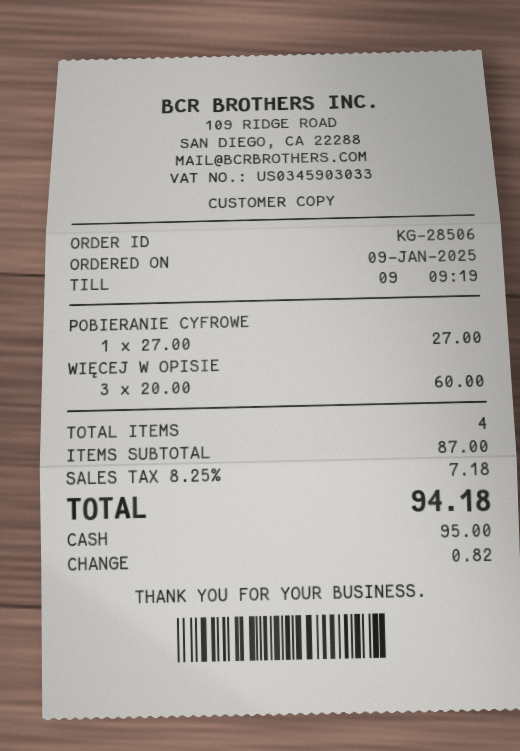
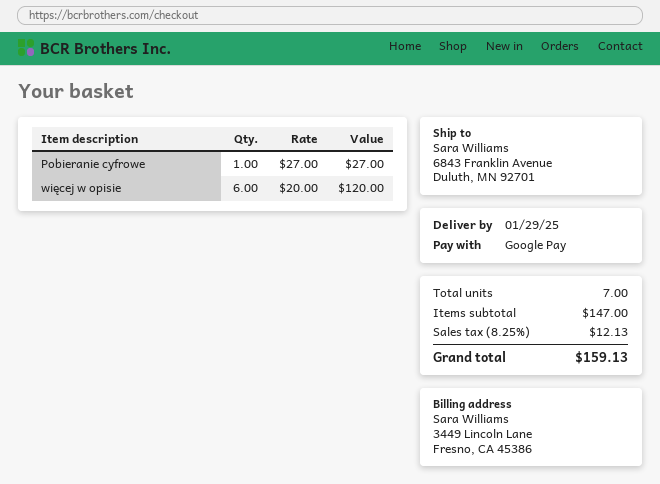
payment method: cash -> Google Pay
WIĘCEJ W OPISIE: 3 x 20.00 = 60.00 -> 6 x 20.00 = 120.00
total quantity: 4 -> 7
subtotal: 87.00 -> 147.00
tax: 8.25% = 7.18 -> 8.25% = 12.13
total: 94.18 -> 159.13

